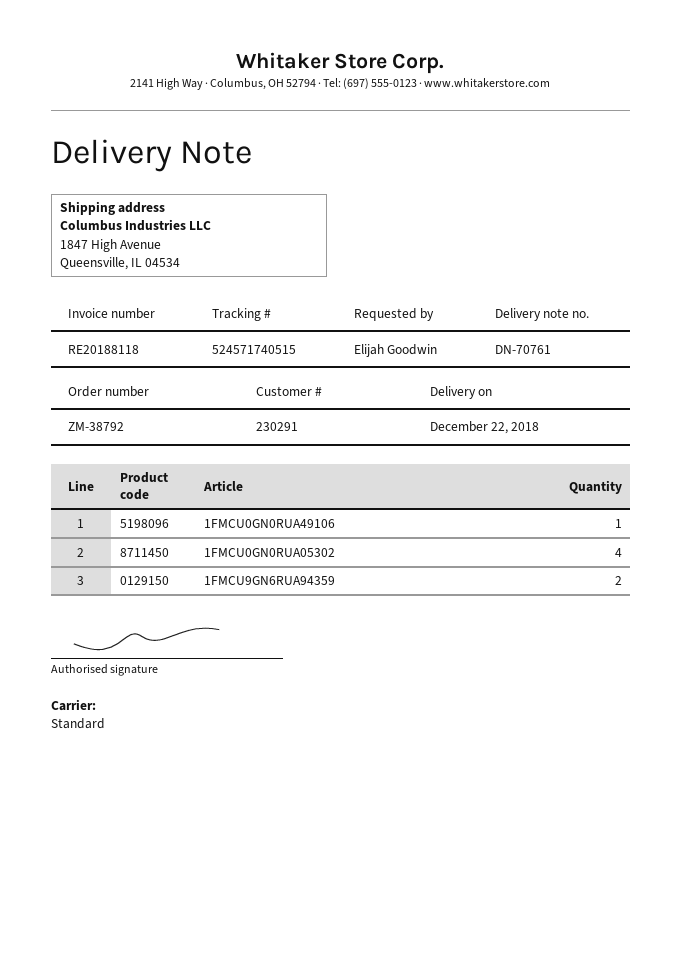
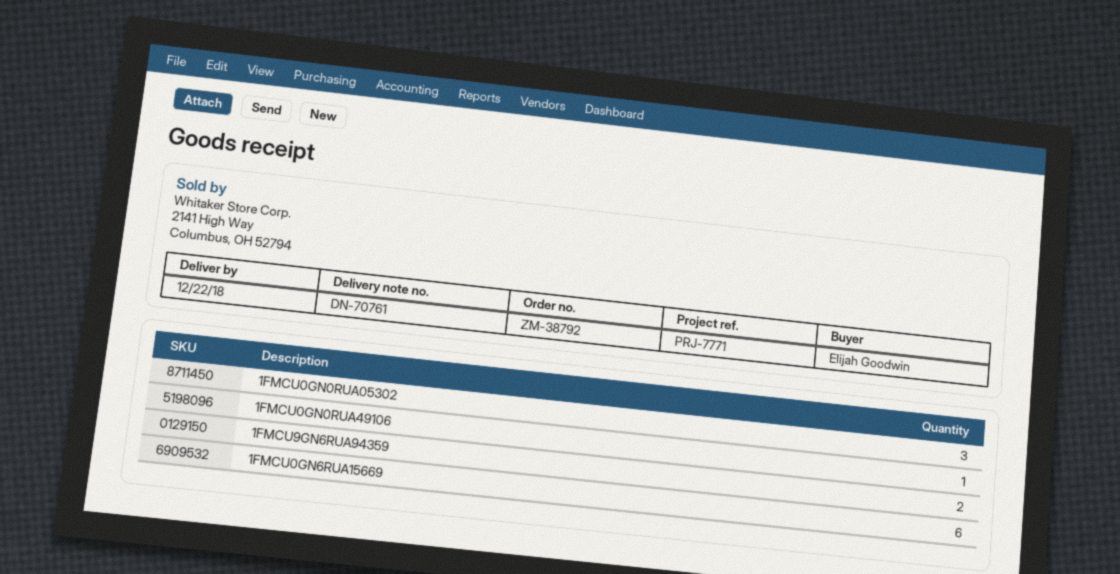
1FMCU0GN0RUA05302: 4 -> 3
1FMCU0GN6RUA15669: none -> 6

